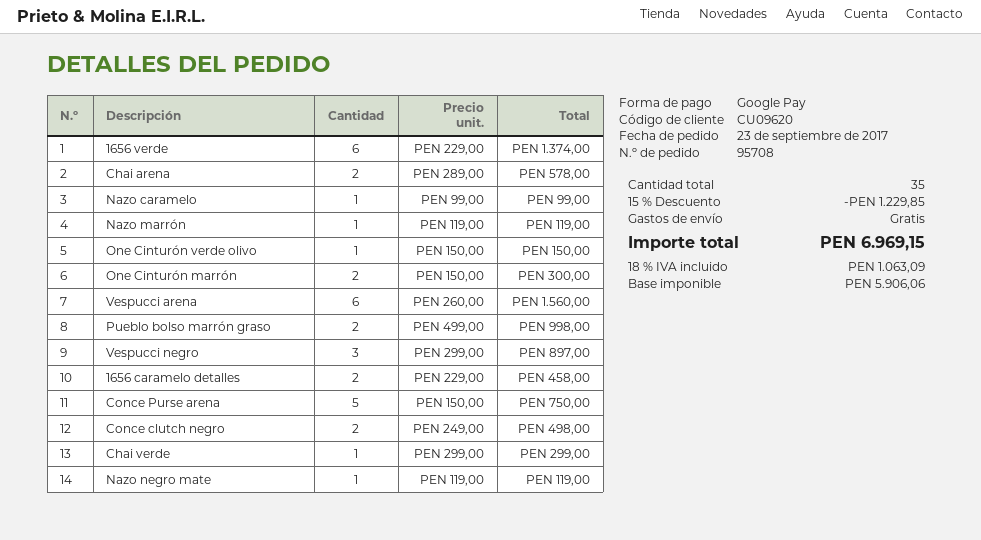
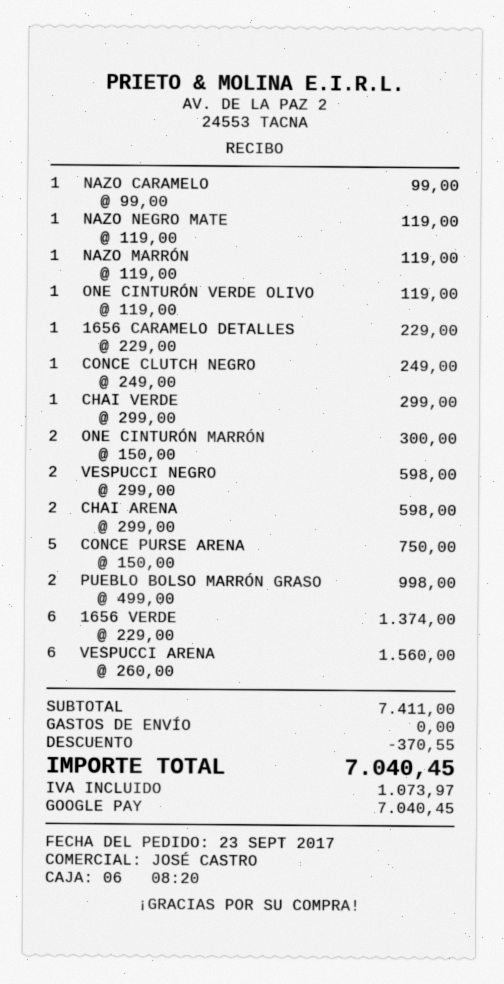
Chai arena: 2 x 289.00 = 578.00 -> 2 x 299.00 = 598.00
One Cinturón verde olivo: 1 x 150.00 = 150.00 -> 1 x 119.00 = 119.00
Vespucci negro: 3 x 299.00 = 897.00 -> 2 x 299.00 = 598.00
1656 caramelo detalles: 2 x 229.00 = 458.00 -> 1 x 229.00 = 229.00
Conce clutch negro: 2 x 249.00 = 498.00 -> 1 x 249.00 = 249.00
discount: 1229.85 -> 370.55
tax: 1063.09 -> 1073.97
total: 6969.15 -> 7040.45

